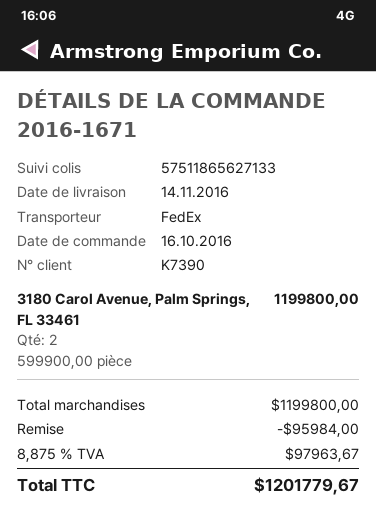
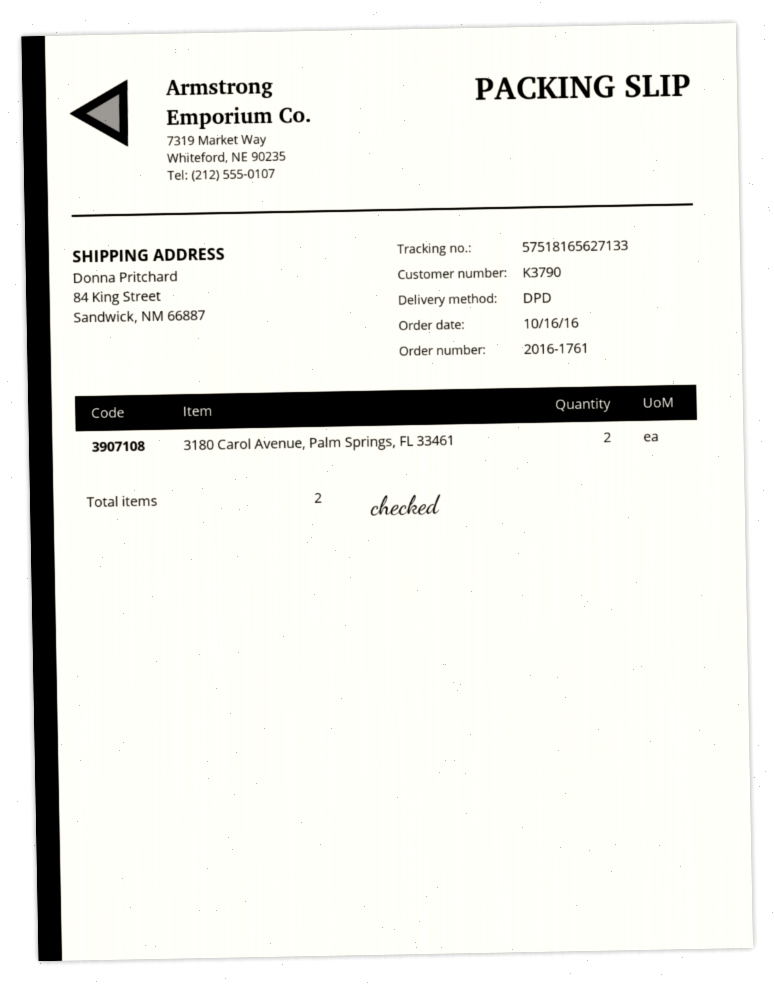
order number: 2016-1671 -> 2016-1761
customer number: K7390 -> K3790
shipping method: FedEx -> DPD
tracking number: 57511865627133 -> 57518165627133

